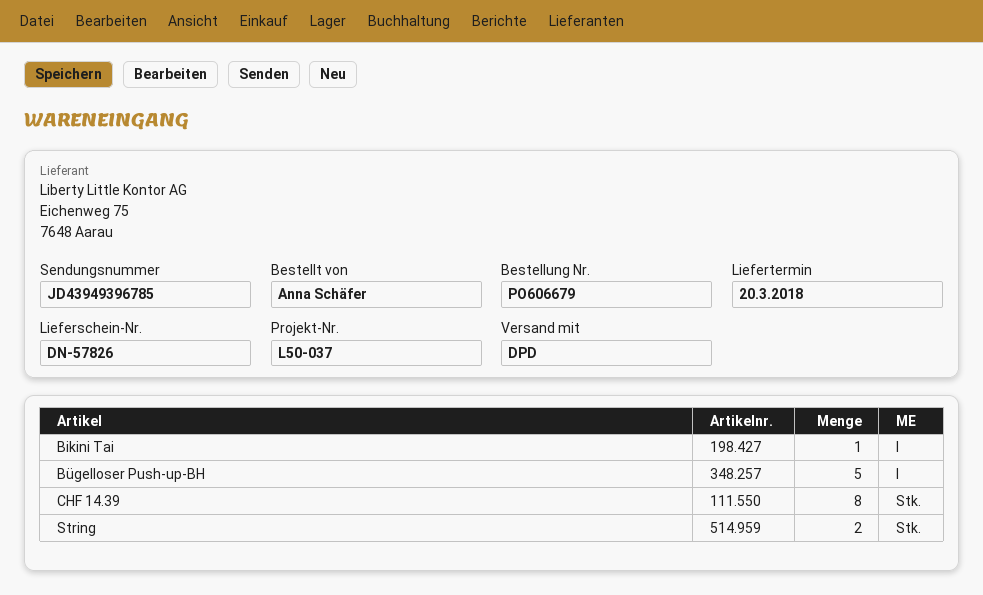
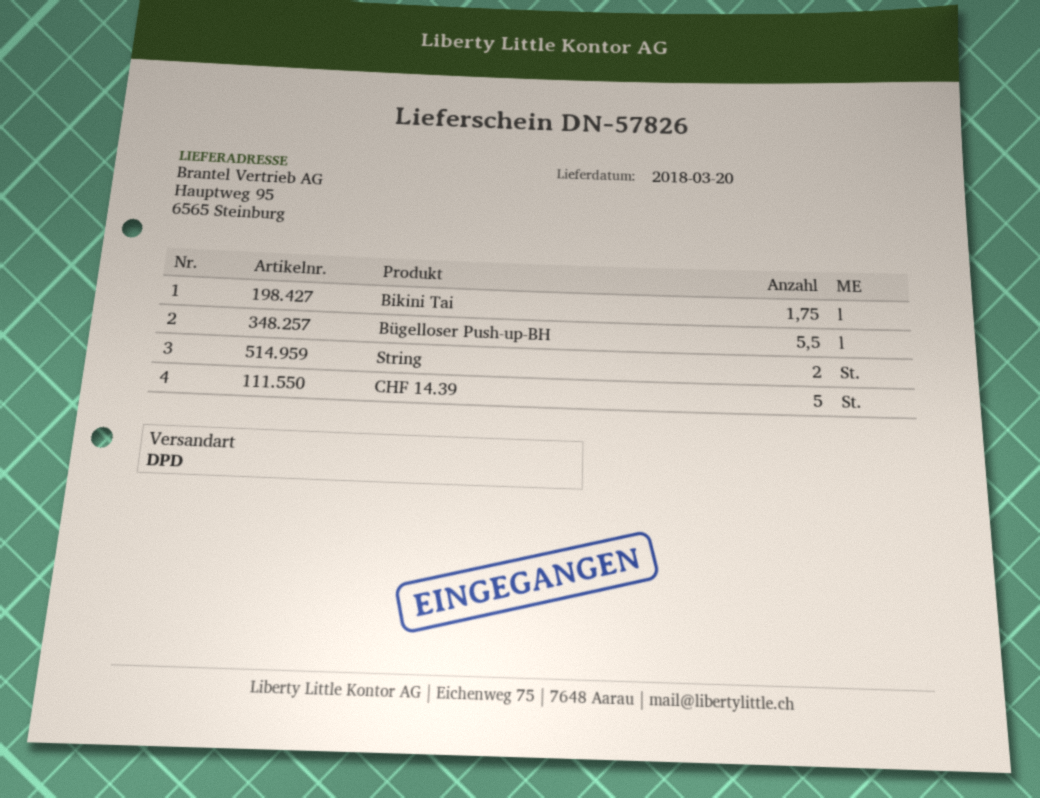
Bikini Tai: 1 -> 1.75
Bügelloser Push-up-BH: 5 -> 5.5
CHF 14.39: 8 -> 5

